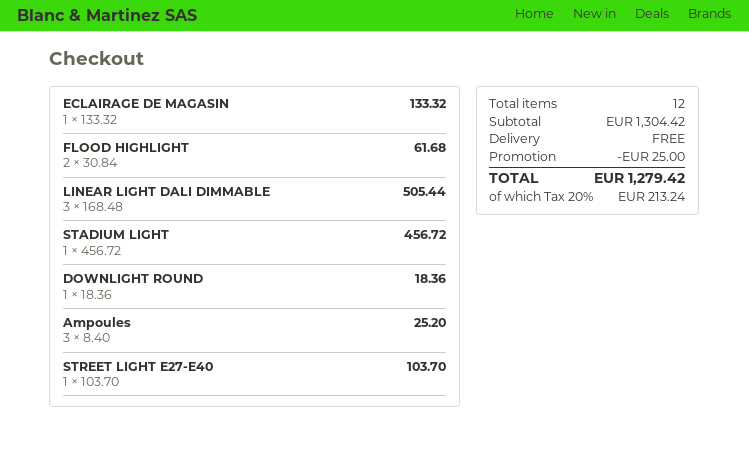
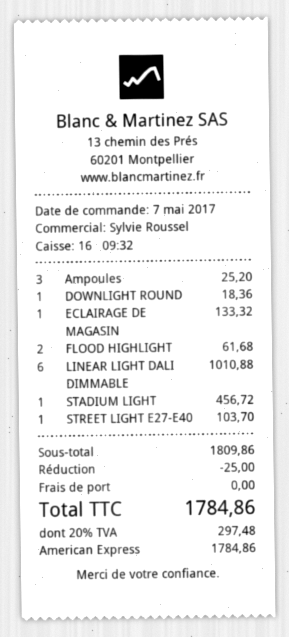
LINEAR LIGHT DALI DIMMABLE: 3 for 505.44 -> 6 for 1010.88
subtotal: 1304.42 -> 1809.86
tax: 20% = 213.24 -> 20% = 297.48
total: 1279.42 -> 1784.86

